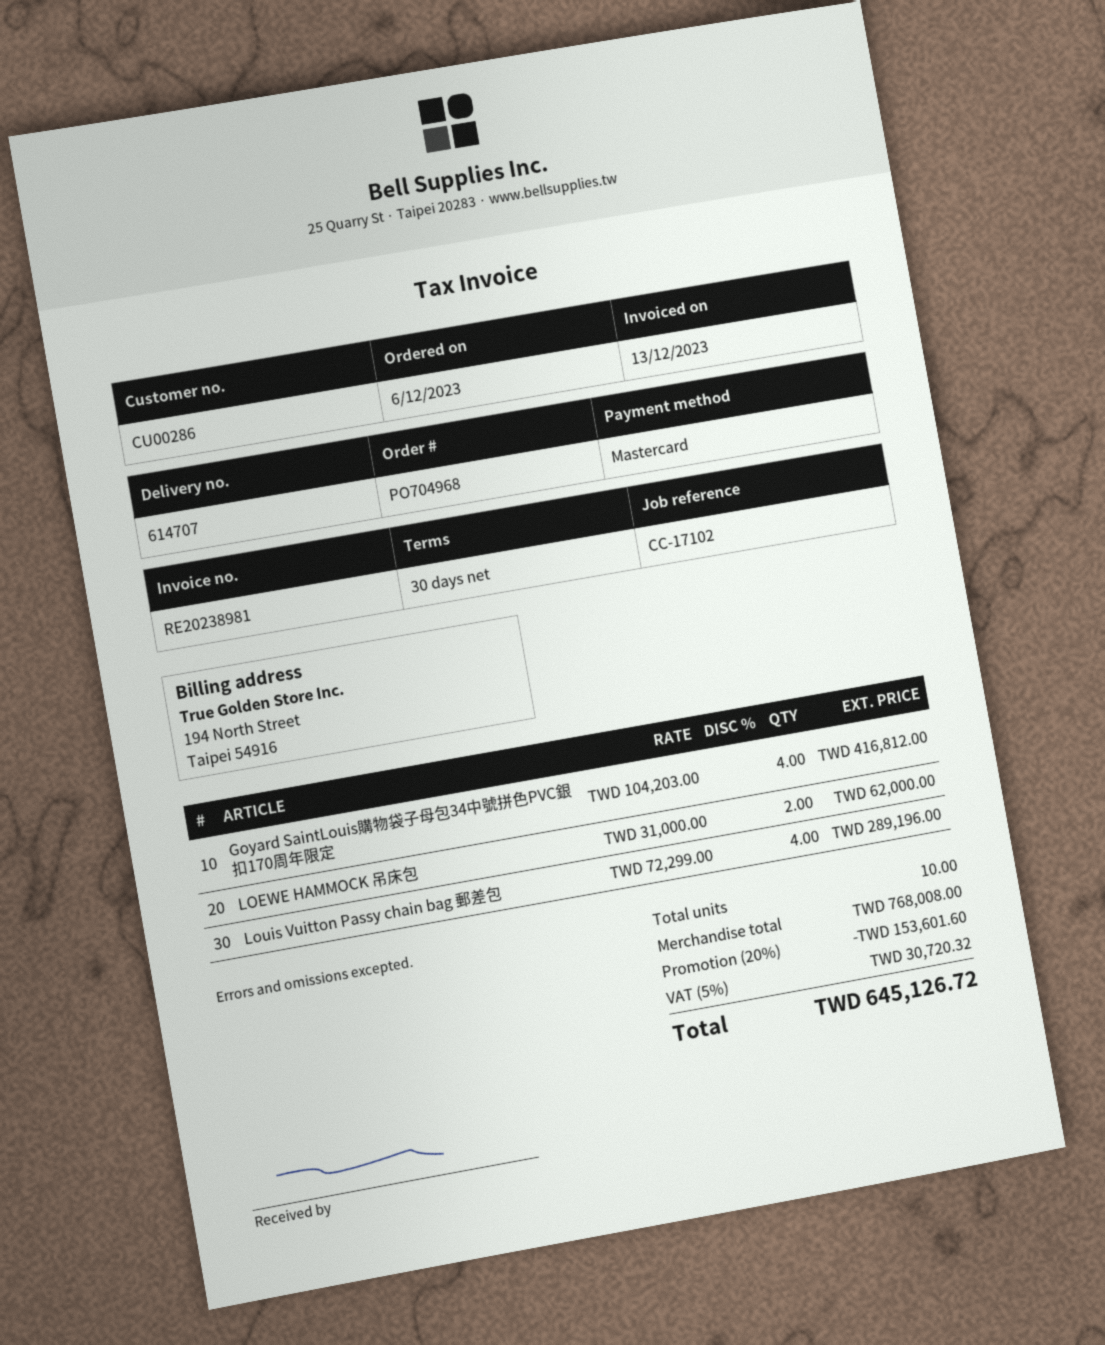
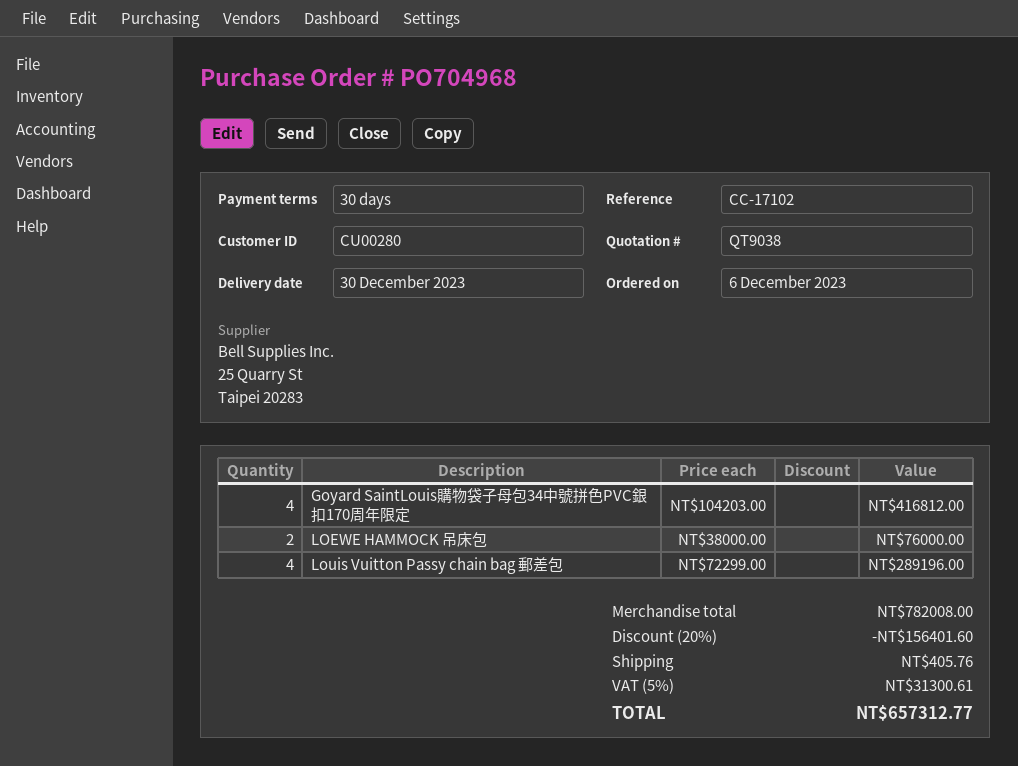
customer number: CU00286 -> CU00280
LOEWE HAMMOCK 吊床包: 2 x 31000.00 = 62000.00 -> 2 x 38000.00 = 76000.00
subtotal: 768008.00 -> 782008.00
discount: 20% = 153601.60 -> 20% = 156401.60
shipping: none -> 405.76
tax: 5% = 30720.32 -> 5% = 31300.61
total: 645126.72 -> 657312.77

